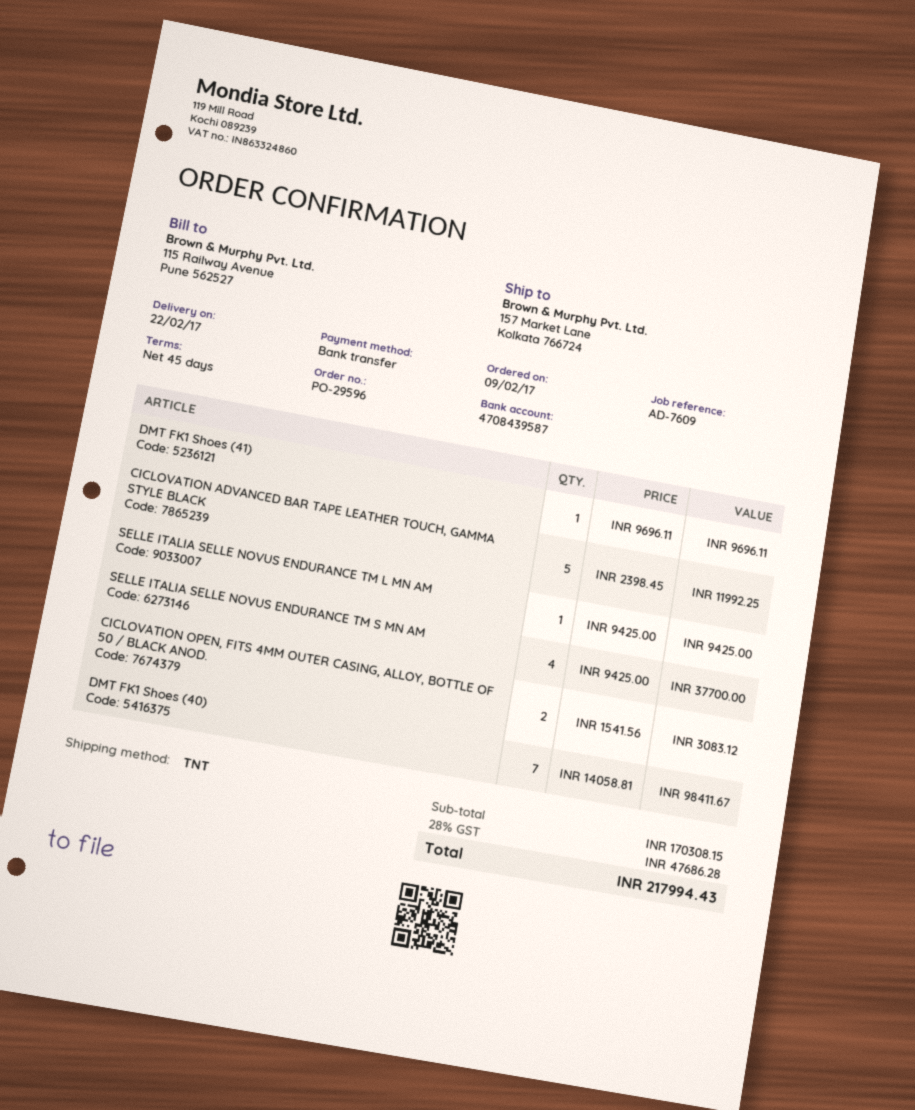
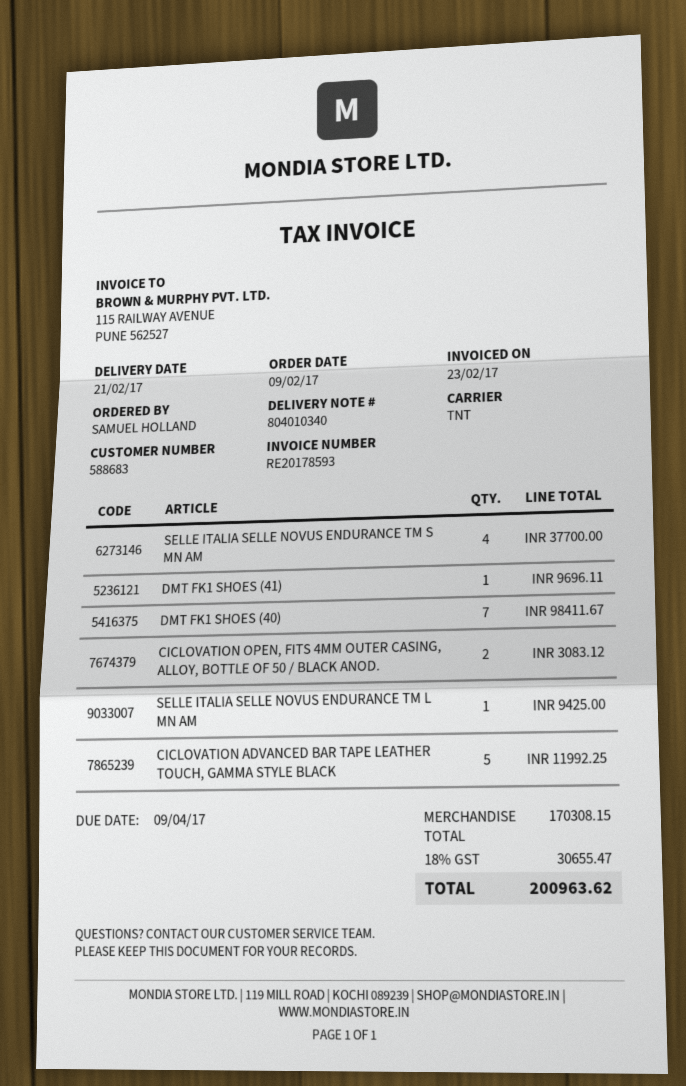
delivery date: 2017-02-22 -> 2017-02-21
tax: 28% = 47686.28 -> 18% = 30655.47
total: 217994.43 -> 200963.62

